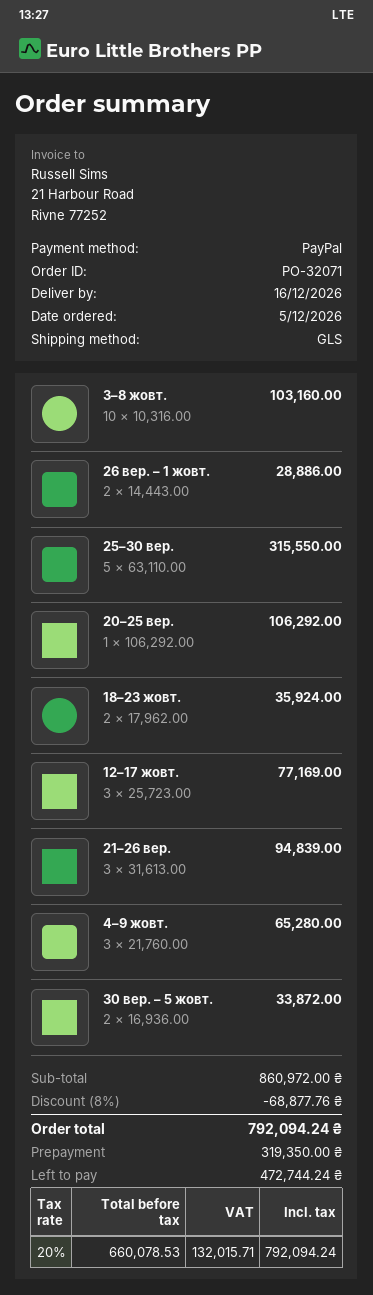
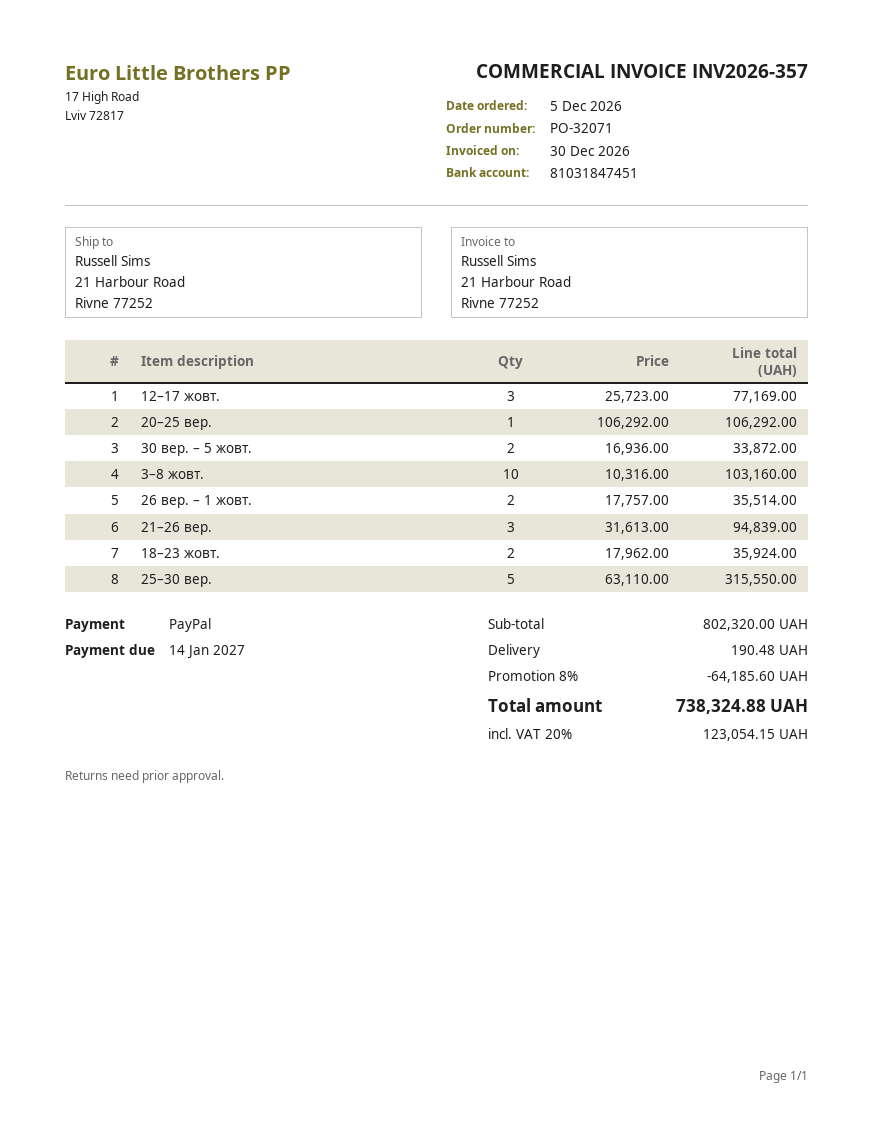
26 вер. – 1 жовт.: 2 x 14443.00 = 28886.00 -> 2 x 17757.00 = 35514.00
4–9 жовт.: 3 x 21760.00 = 65280.00 -> none
subtotal: 860972.00 -> 802320.00
discount: 8% = 68877.76 -> 8% = 64185.60
shipping: none -> 190.48
tax: 20% = 132015.71 -> 20% = 123054.15
total: 792094.24 -> 738324.88

